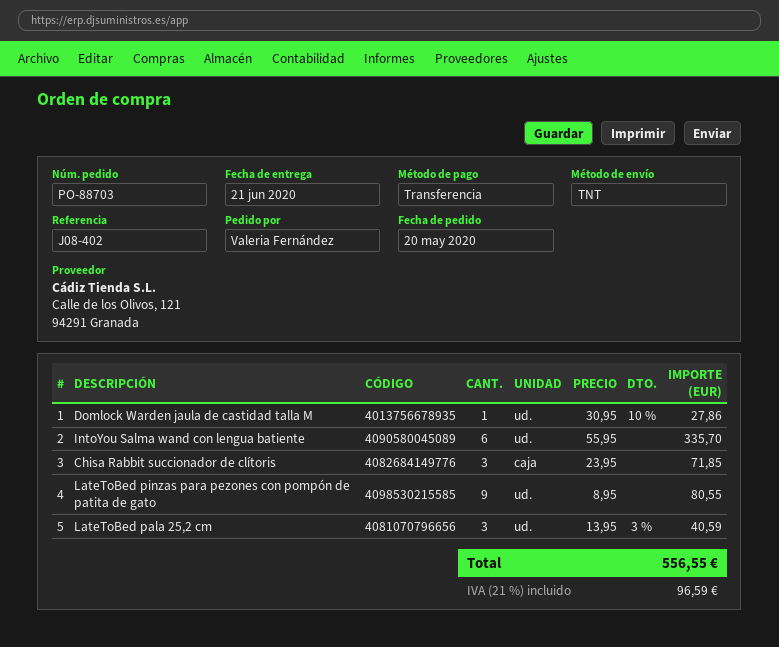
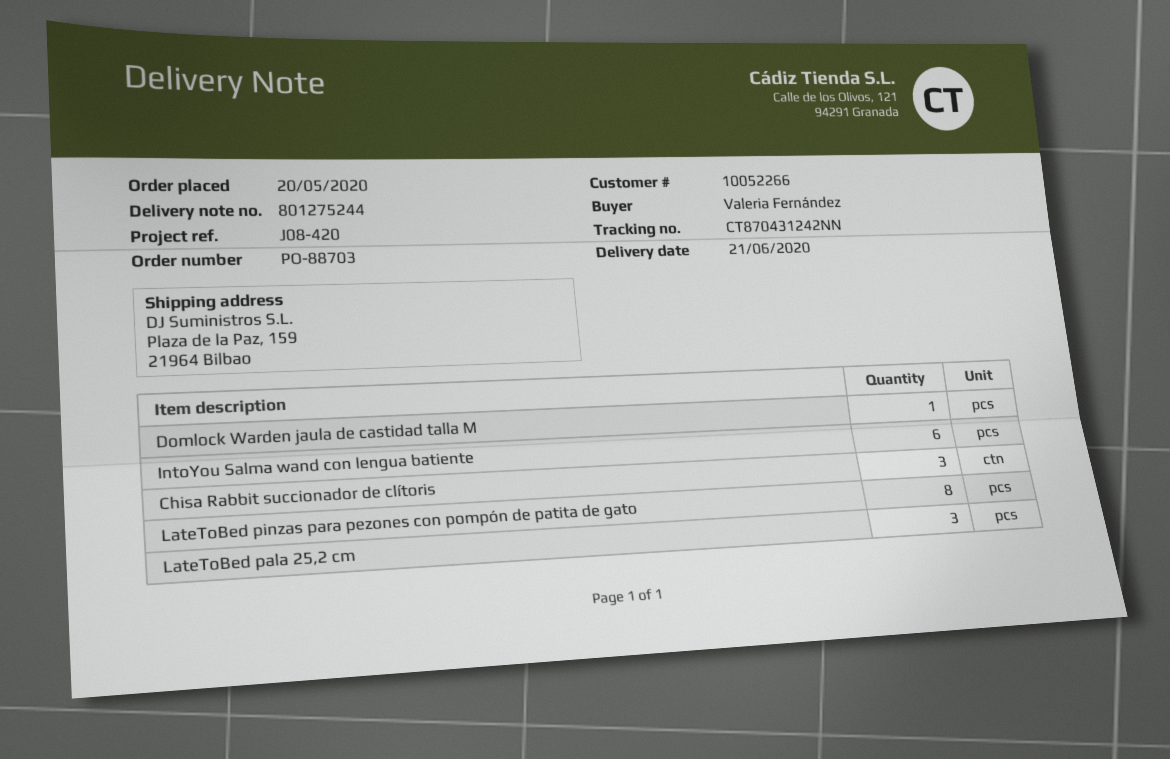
reference: J08-402 -> J08-420
LateToBed pinzas para pezones con pompón de patita de gato: 9 -> 8

